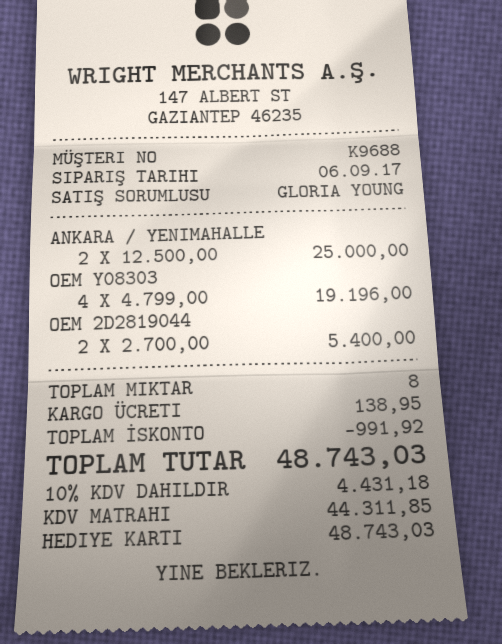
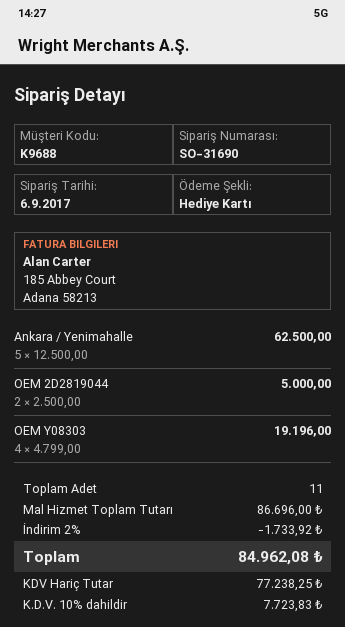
ANKARA / YENIMAHALLE: 2 x 12500.00 = 25000.00 -> 5 x 12500.00 = 62500.00
OEM 2D2819044: 2 x 2700.00 = 5400.00 -> 2 x 2500.00 = 5000.00
total quantity: 8 -> 11
discount: 991.92 -> 1733.92
shipping: 138.95 -> none
net: 44311.85 -> 77238.25
tax: 10% = 4431.18 -> 10% = 7723.83
total: 48743.03 -> 84962.08

